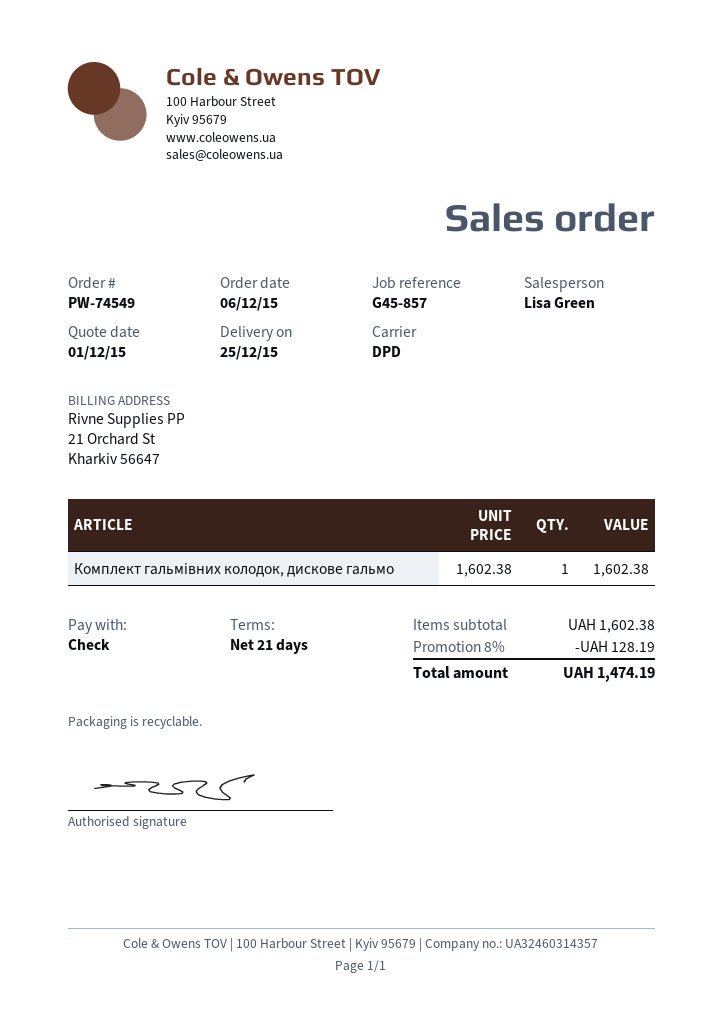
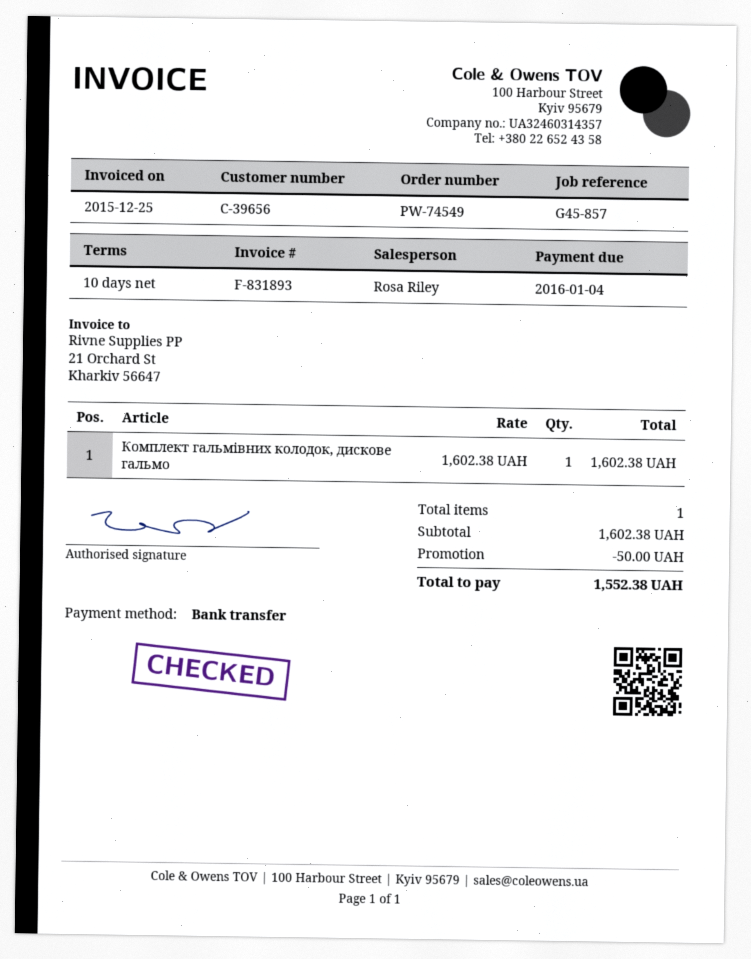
payment terms: 21 days -> 10 days
sales rep: Lisa Green -> Rosa Riley
payment method: cheque -> bank transfer
discount: 128.19 -> 50.00
total: 1474.19 -> 1552.38

